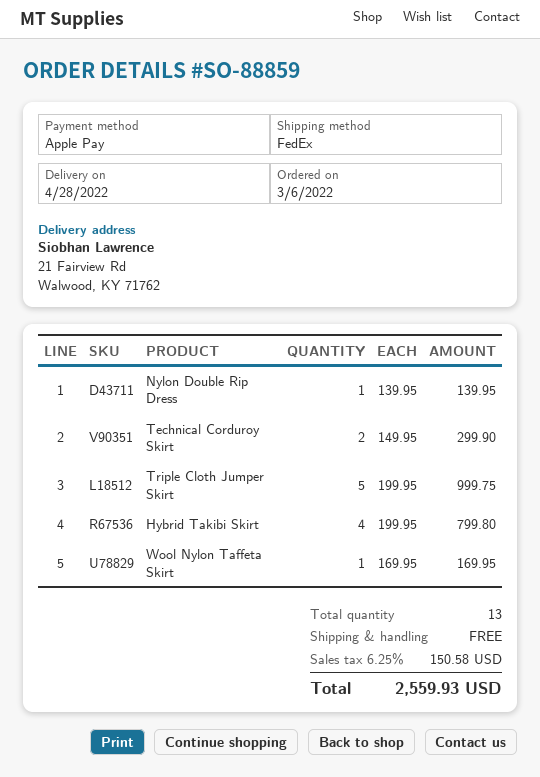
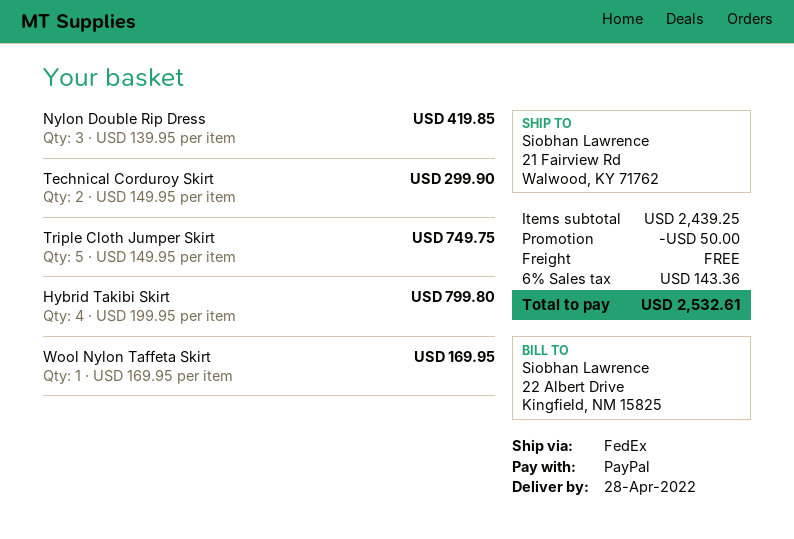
payment method: Apple Pay -> PayPal
Nylon Double Rip Dress: 1 x 139.95 = 139.95 -> 3 x 139.95 = 419.85
Triple Cloth Jumper Skirt: 5 x 199.95 = 999.75 -> 5 x 149.95 = 749.75
discount: none -> 50.00
tax: 6.25% = 150.58 -> 6% = 143.36
total: 2559.93 -> 2532.61

